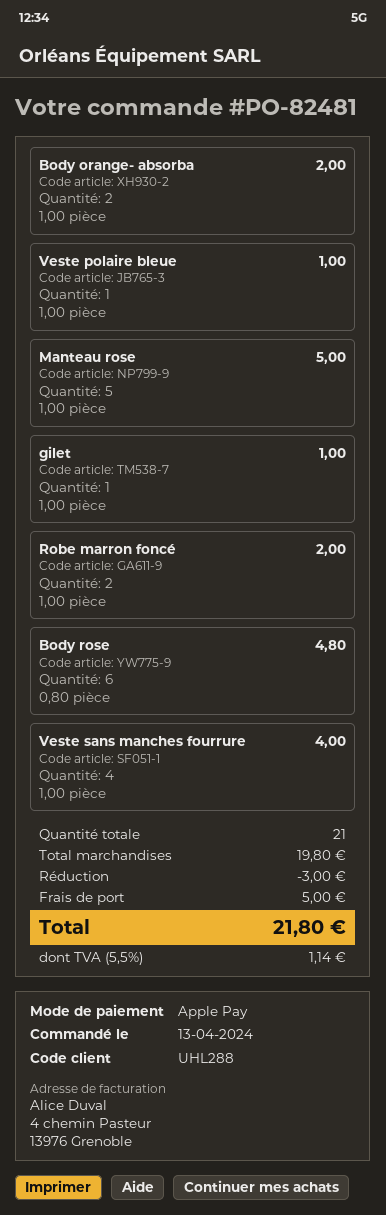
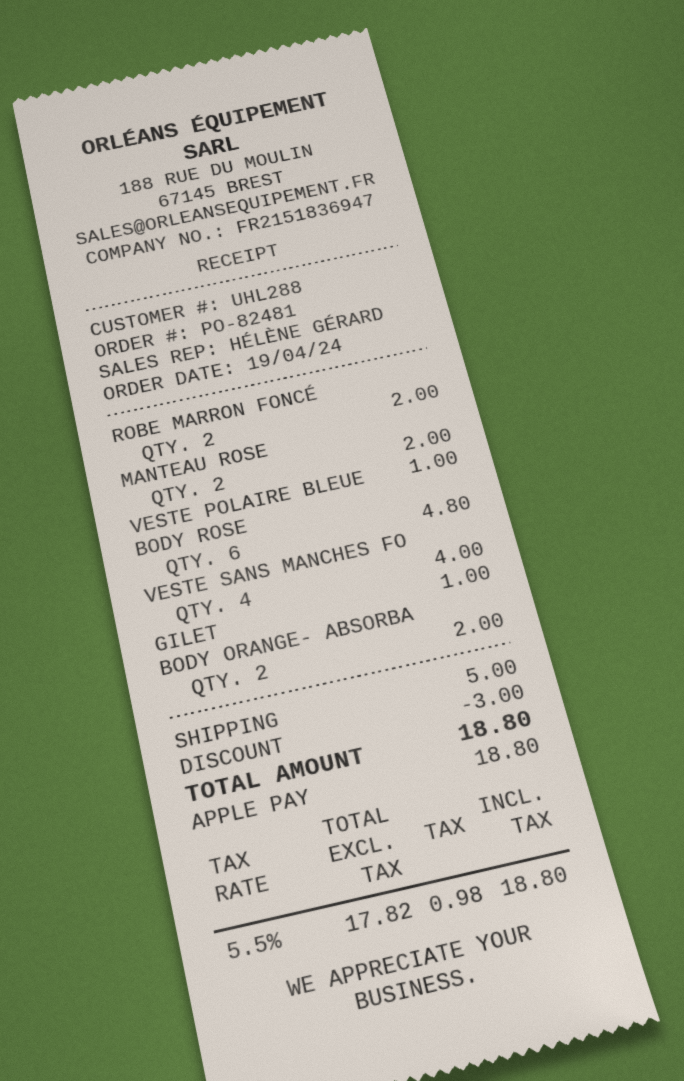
order date: 2024-04-13 -> 2024-04-19
Manteau rose: 5 for 5.00 -> 2 for 2.00
tax: 5.5% = 1.14 -> 5.5% = 0.98
total: 21.80 -> 18.80

